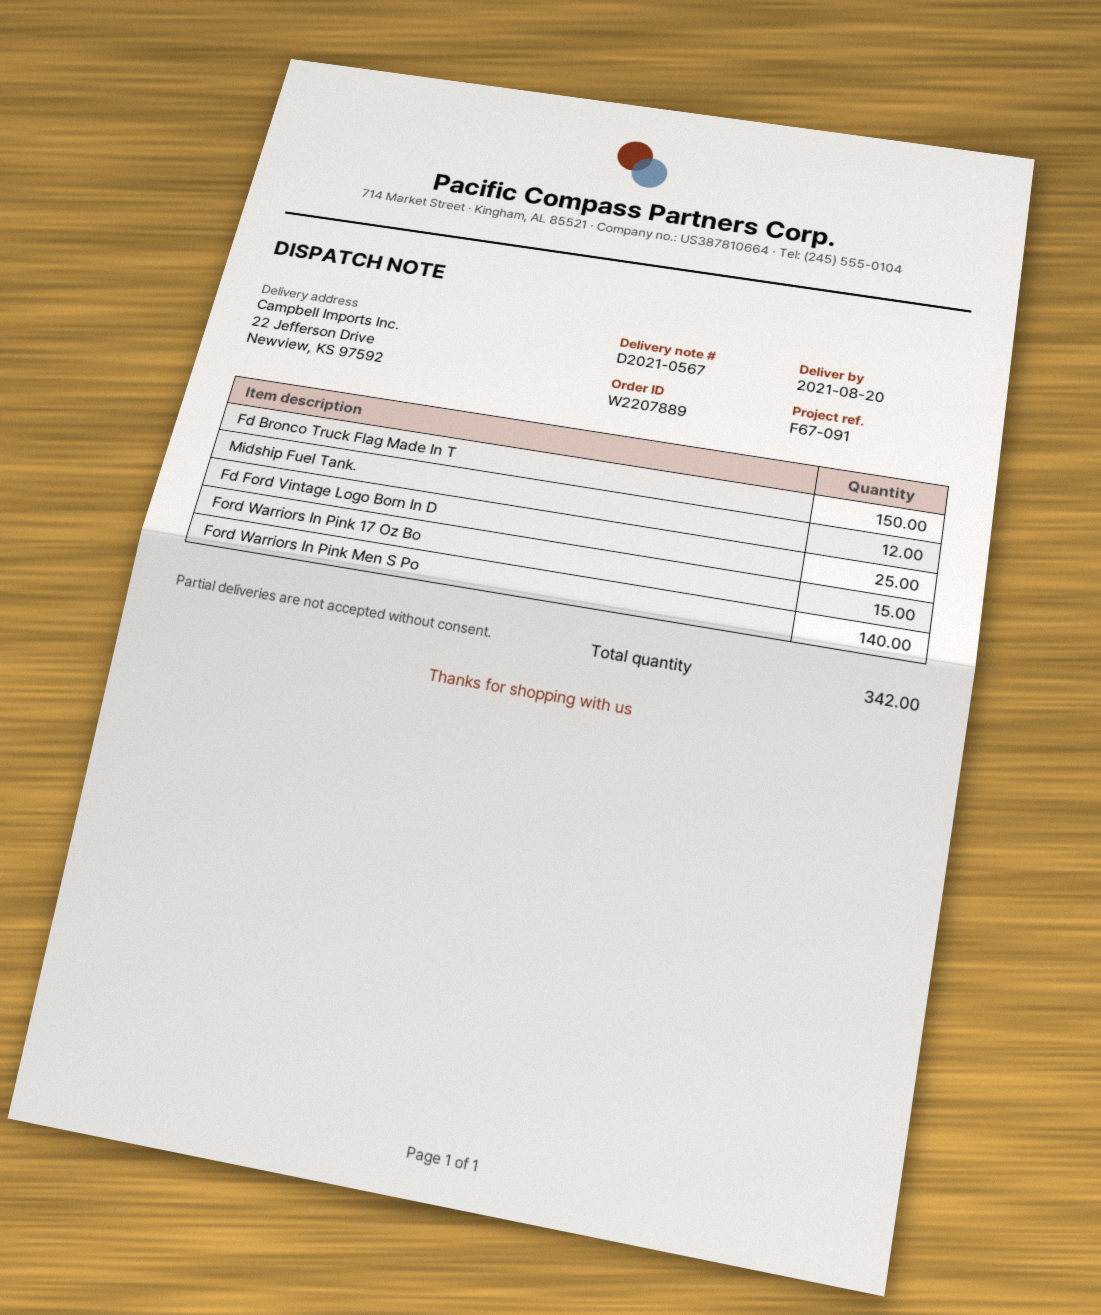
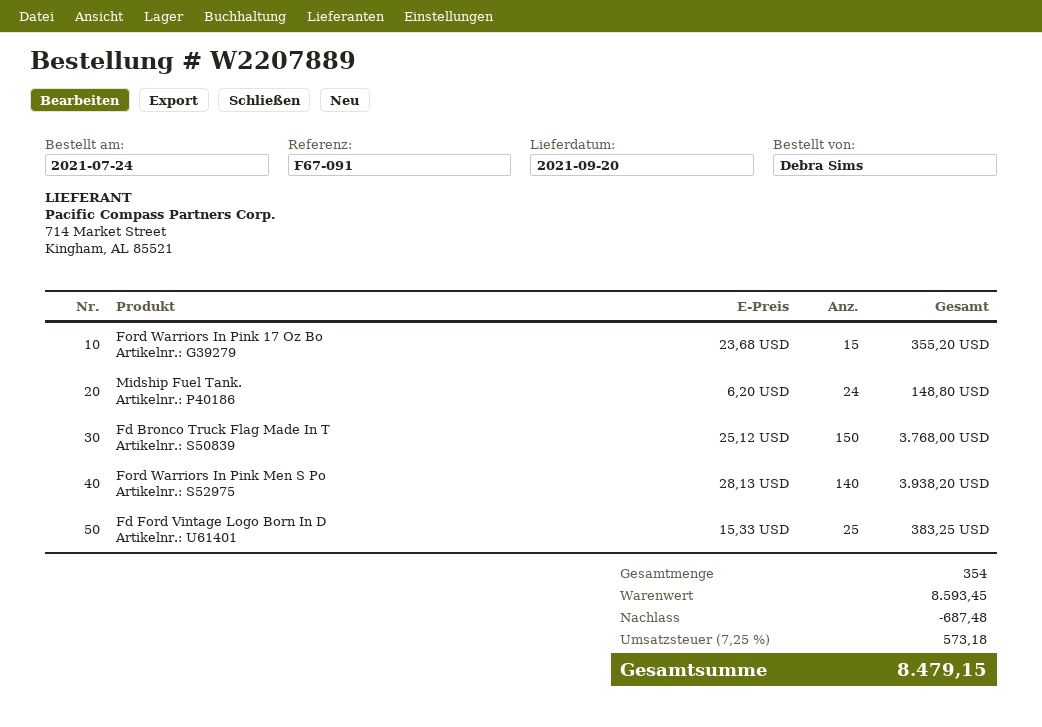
delivery date: 2021-08-20 -> 2021-09-20
Midship Fuel Tank.: 12 -> 24
total quantity: 342 -> 354

